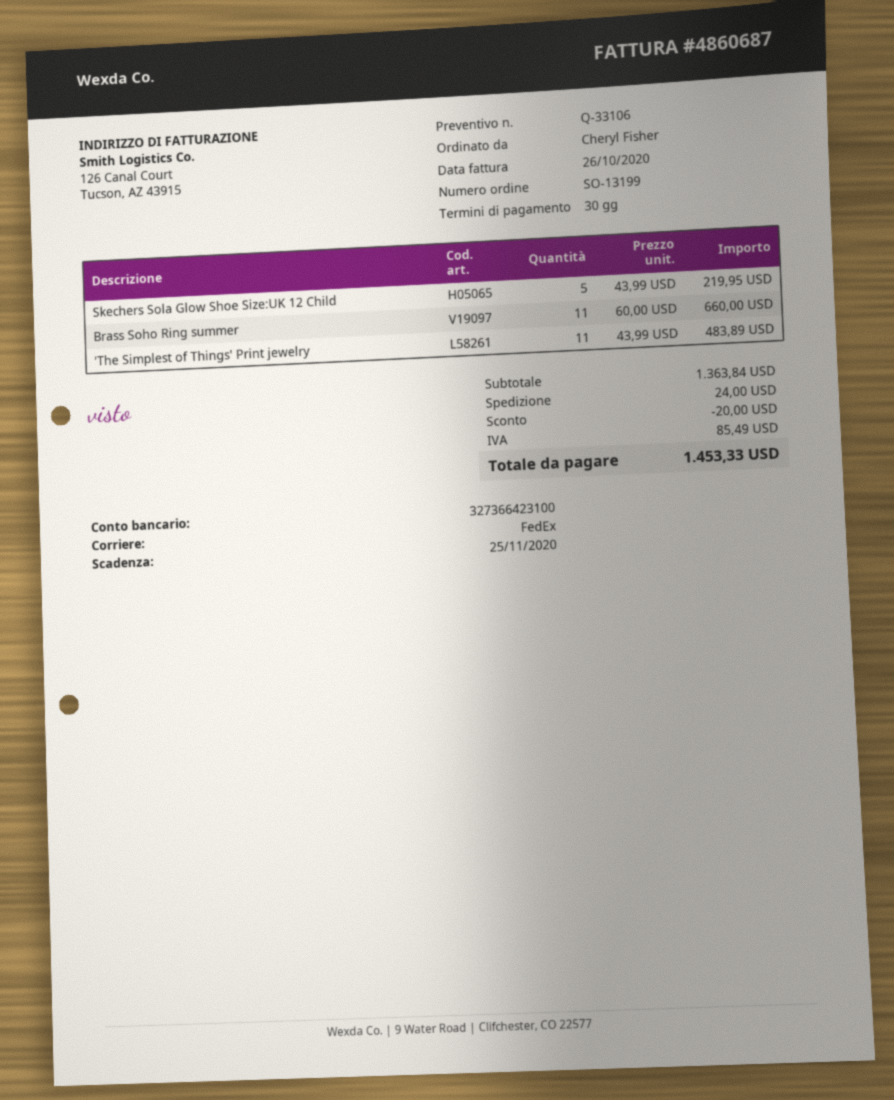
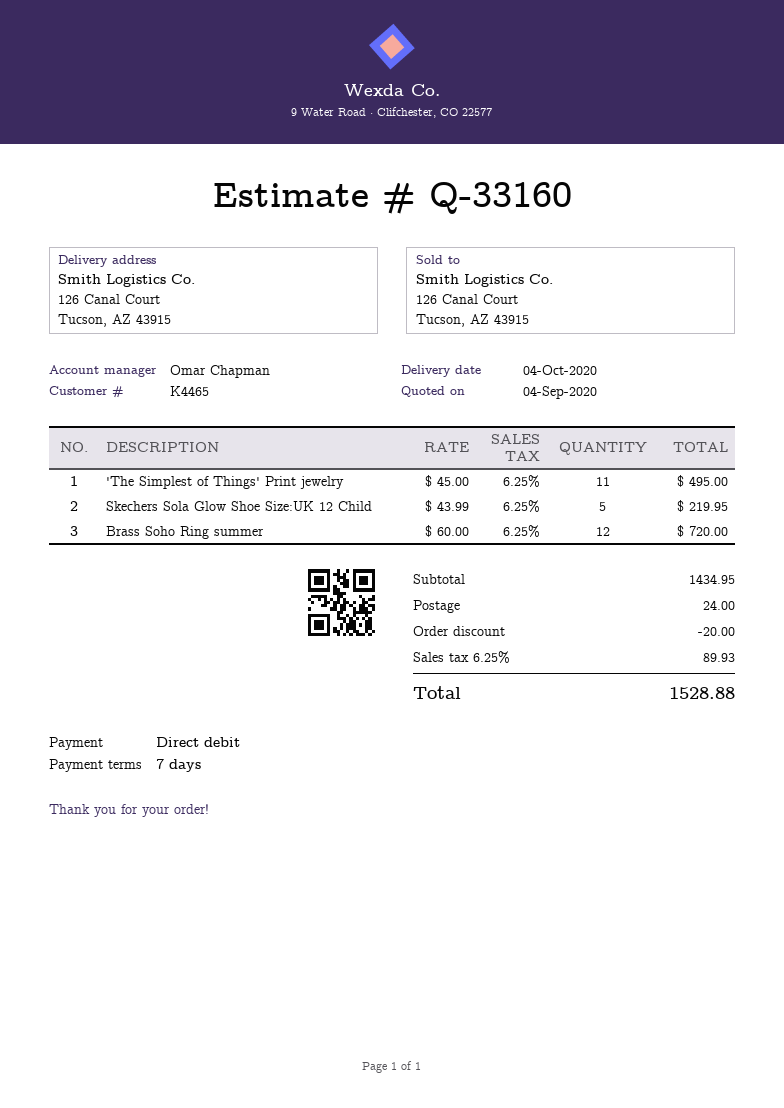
quote number: Q-33106 -> Q-33160
payment terms: 30 days -> 7 days
Brass Soho Ring summer: 11 x 60.00 = 660.00 -> 12 x 60.00 = 720.00
'The Simplest of Things' Print jewelry: 11 x 43.99 = 483.89 -> 11 x 45.00 = 495.00
subtotal: 1363.84 -> 1434.95
tax: 85.49 -> 89.93
total: 1453.33 -> 1528.88

